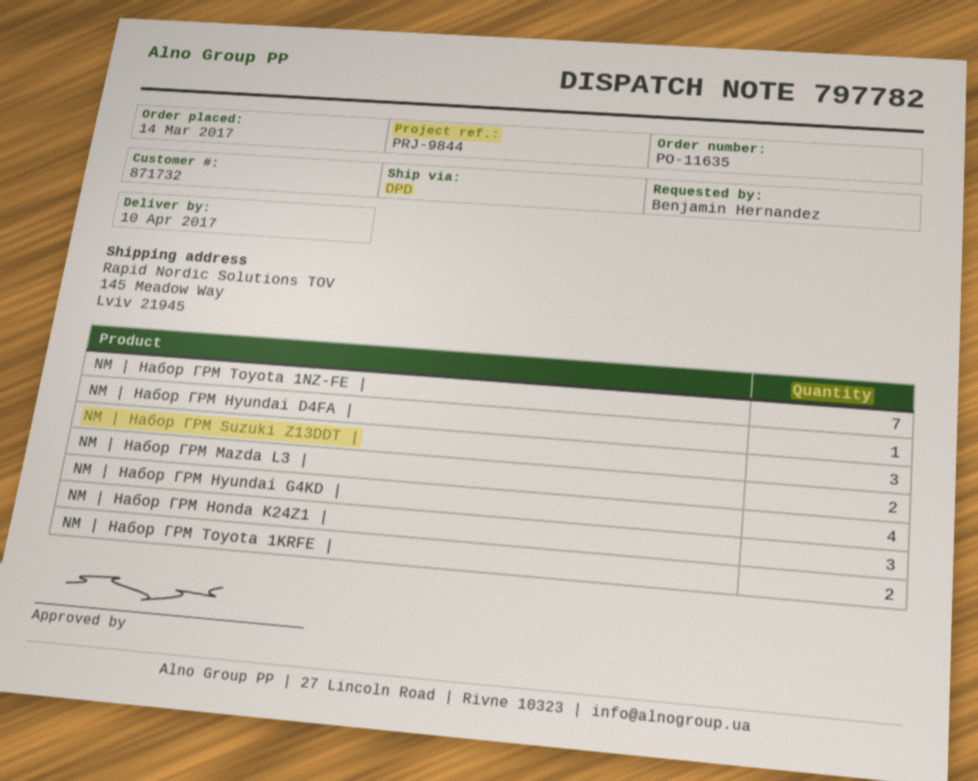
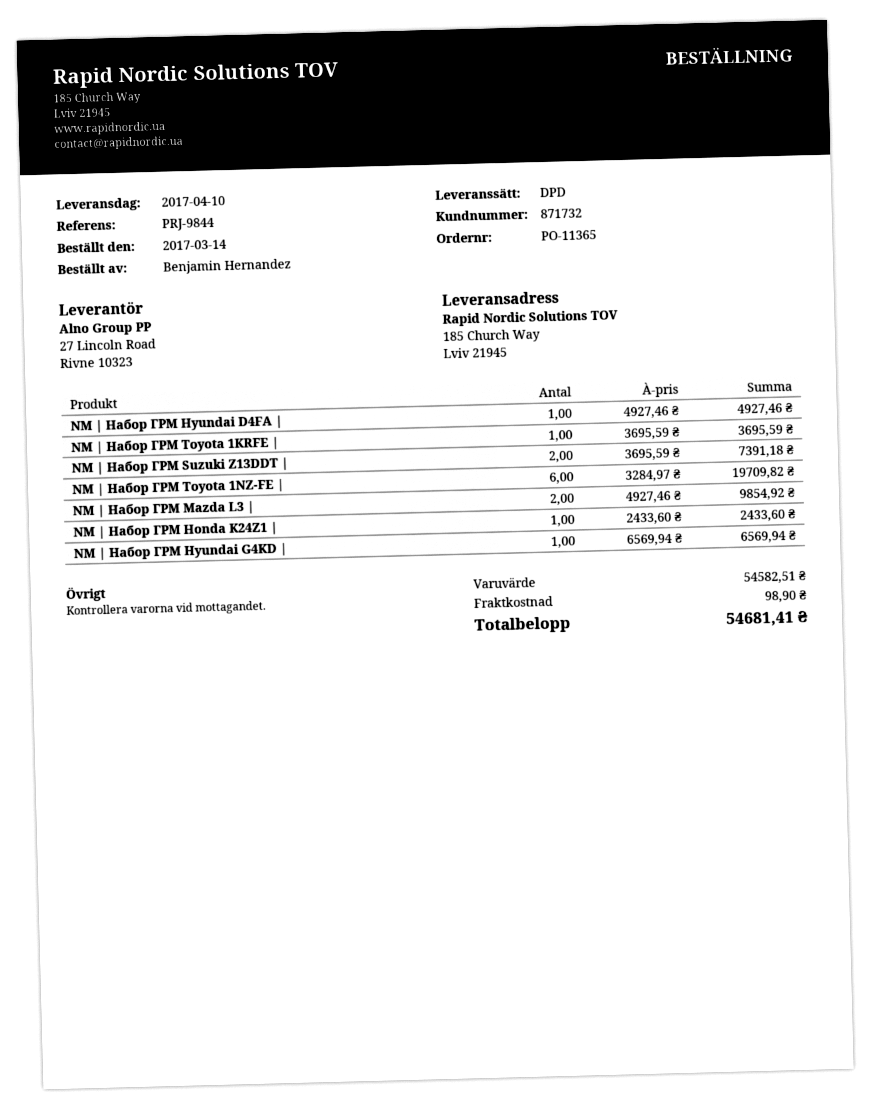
order number: PO-11635 -> PO-11365
ship to: 145 Meadow Way, Lviv 21945 -> 185 Church Way, Lviv 21945
NM | Набор ГРМ Toyota 1NZ-FE |: 7 -> 6
NM | Набор ГРМ Suzuki Z13DDT |: 3 -> 2
NM | Набор ГРМ Hyundai G4KD |: 4 -> 1
NM | Набор ГРМ Honda K24Z1 |: 3 -> 1
NM | Набор ГРМ Toyota 1KRFE |: 2 -> 1

